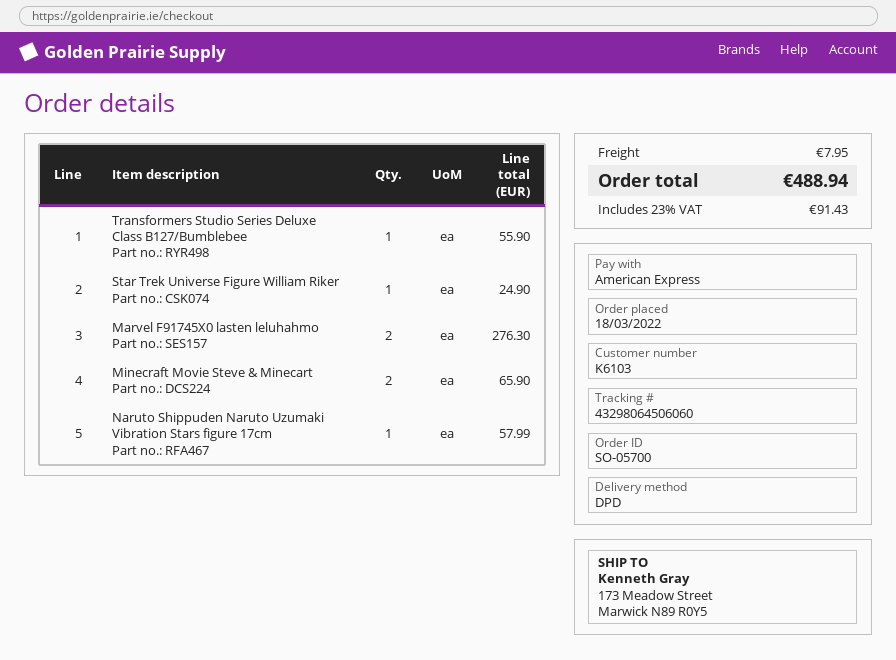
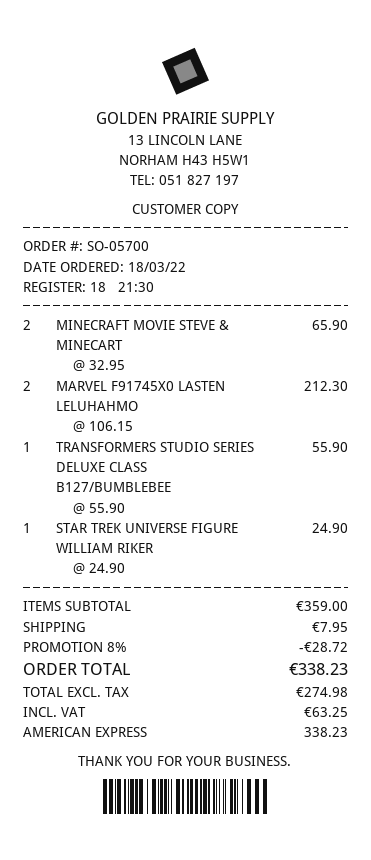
Marvel F91745X0 lasten leluhahmo: 2 for 276.30 -> 2 for 212.30
Naruto Shippuden Naruto Uzumaki Vibration Stars figure 17cm: 1 for 57.99 -> none
discount: none -> 8% = 28.72
tax: 91.43 -> 63.25
total: 488.94 -> 338.23

